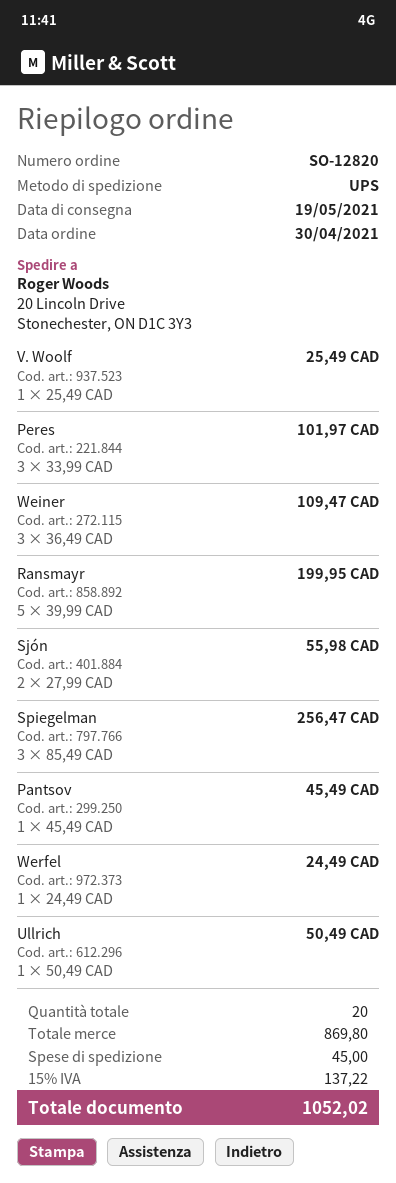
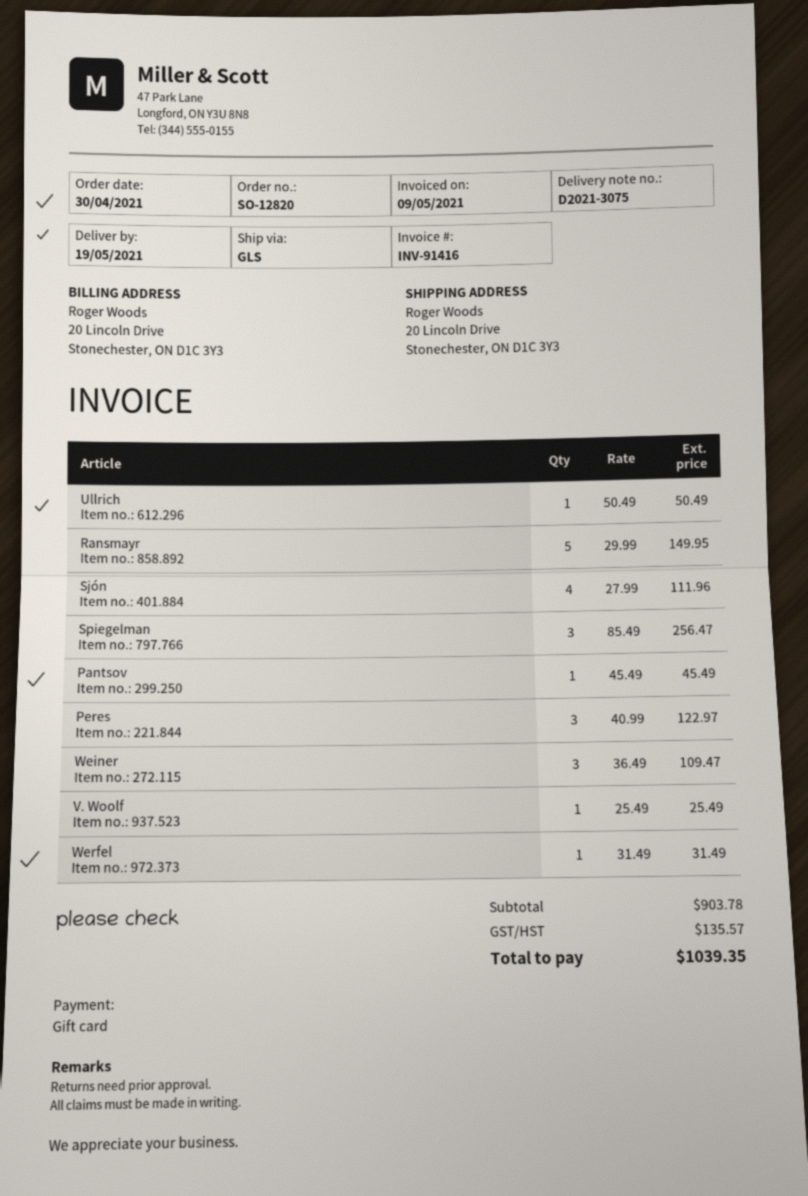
shipping method: UPS -> GLS
Peres: 3 x 33.99 = 101.97 -> 3 x 40.99 = 122.97
Ransmayr: 5 x 39.99 = 199.95 -> 5 x 29.99 = 149.95
Sjón: 2 x 27.99 = 55.98 -> 4 x 27.99 = 111.96
Werfel: 1 x 24.49 = 24.49 -> 1 x 31.49 = 31.49
subtotal: 869.80 -> 903.78
shipping: 45.00 -> none
tax: 137.22 -> 135.57
total: 1052.02 -> 1039.35

